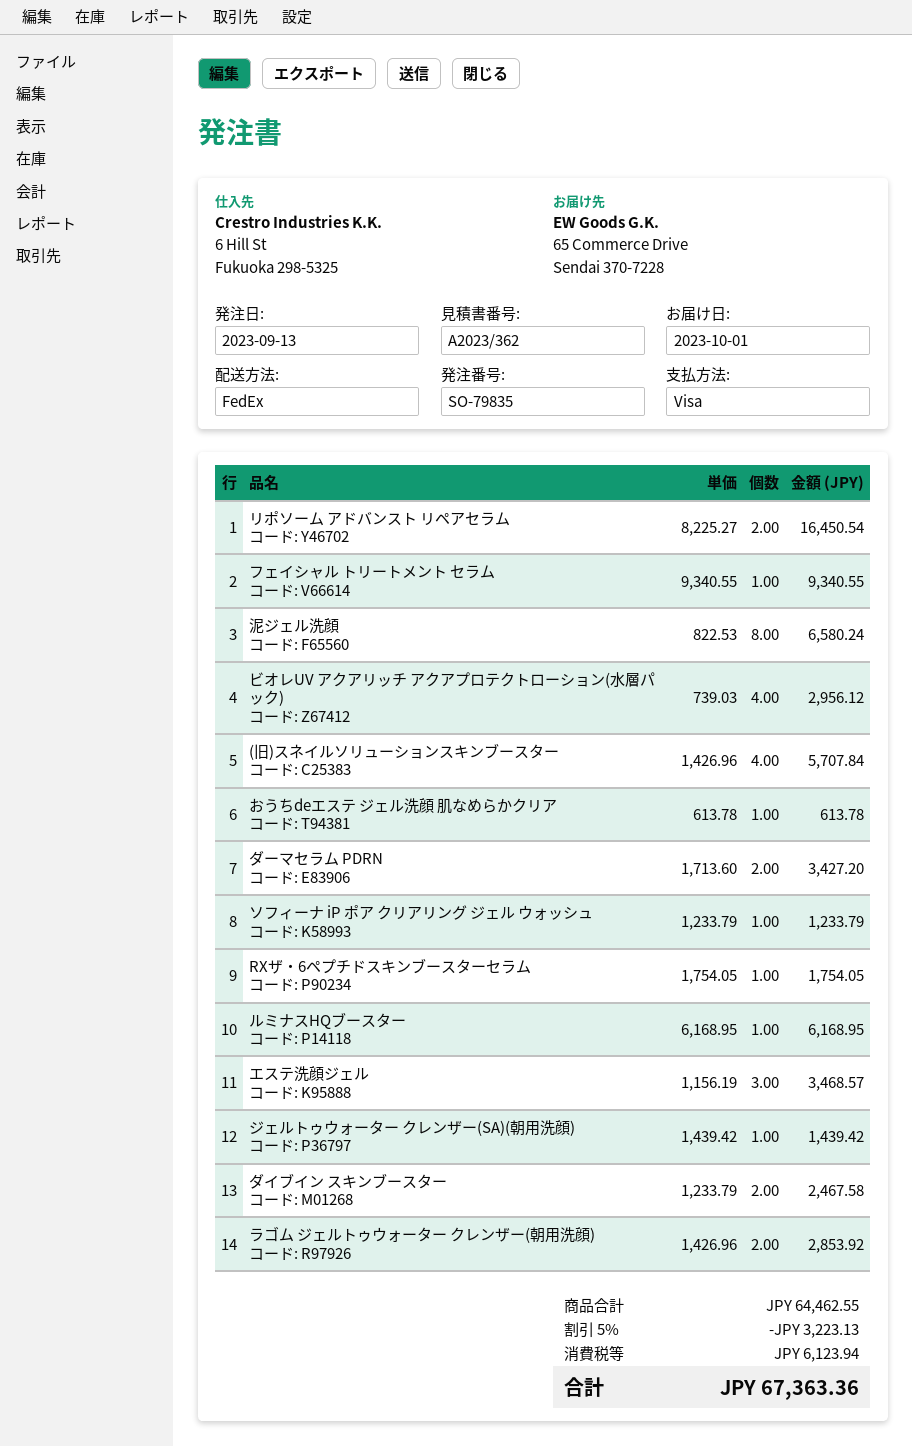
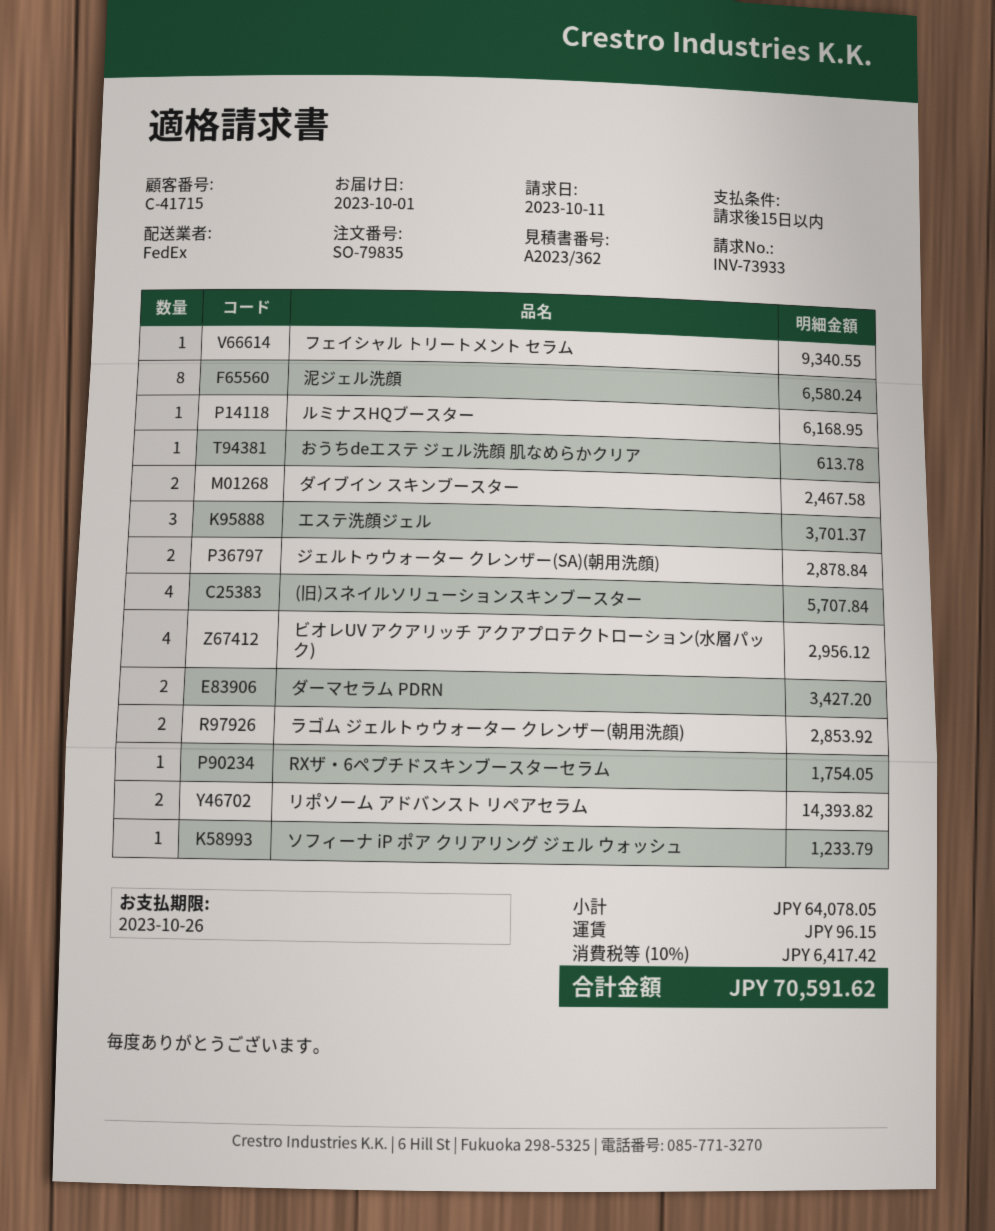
リポソーム アドバンスト リペアセラム: 2 for 16450.54 -> 2 for 14393.82
エステ洗顔ジェル: 3 for 3468.57 -> 3 for 3701.37
ジェルトゥウォーター クレンザー(SA)(朝用洗顔): 1 for 1439.42 -> 2 for 2878.84
subtotal: 64462.55 -> 64078.05
discount: 5% = 3223.13 -> none
shipping: none -> 96.15
tax: 6123.94 -> 6417.42
total: 67363.36 -> 70591.62

